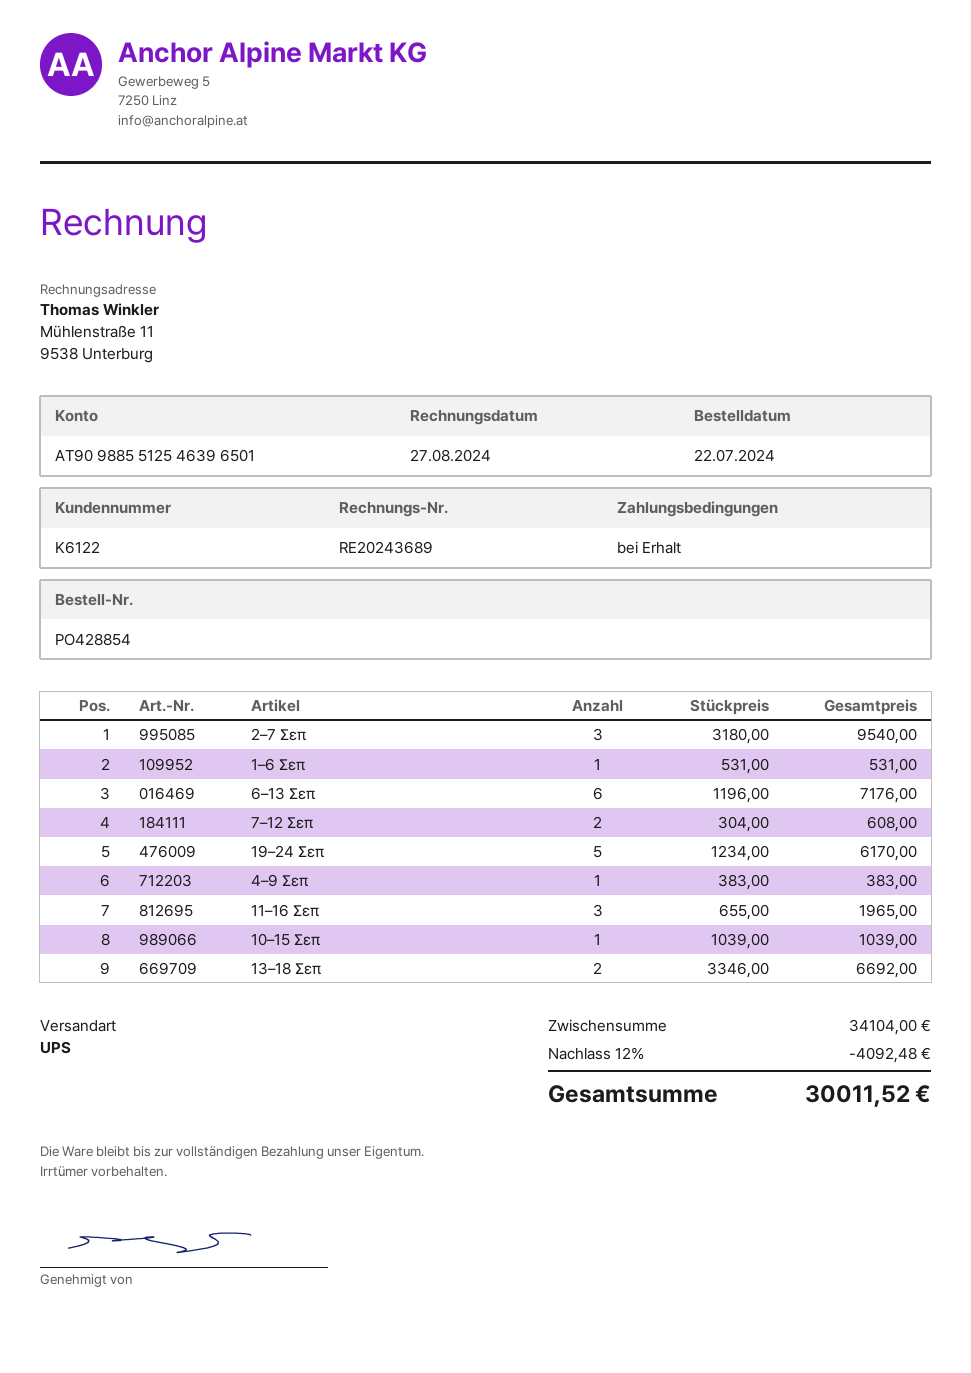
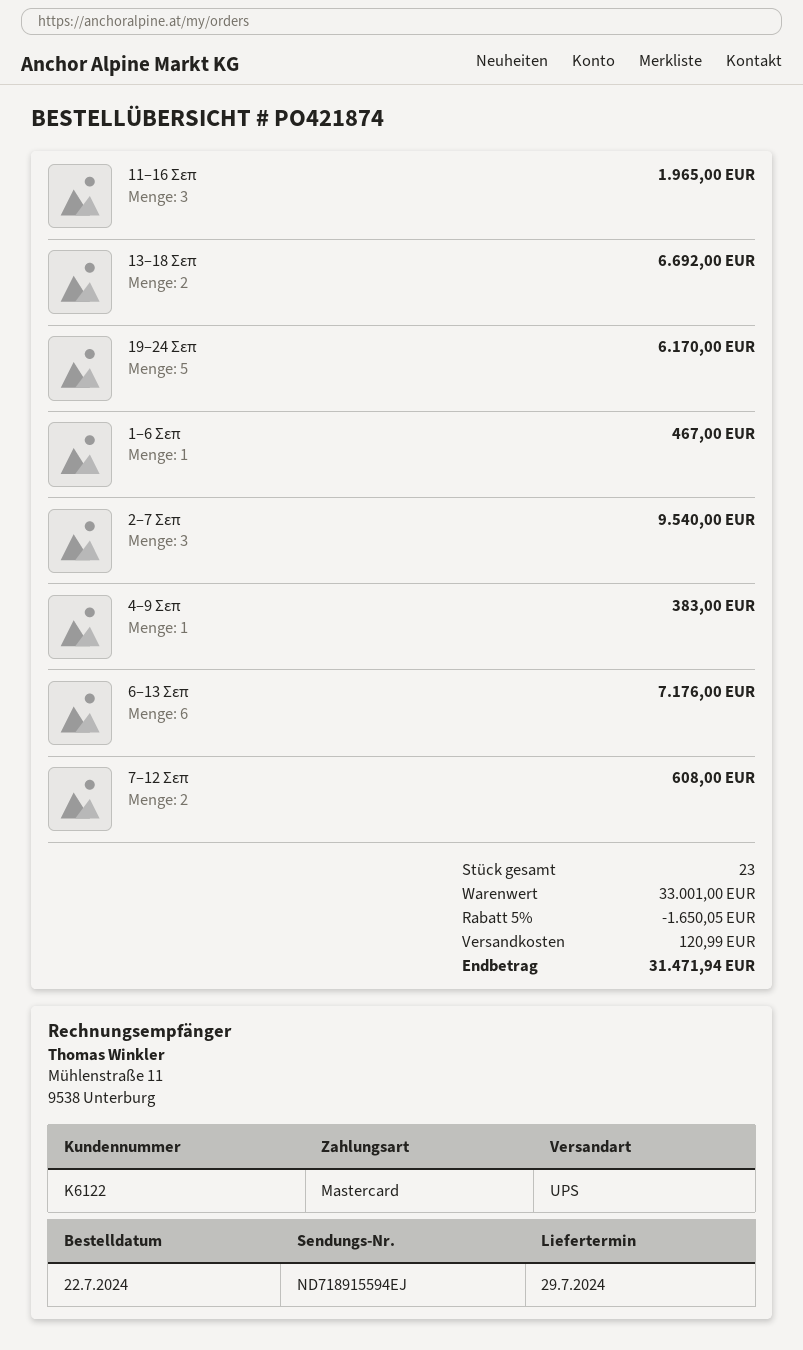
order number: PO428854 -> PO421874
1–6 Σεπ: 1 for 531.00 -> 1 for 467.00
10–15 Σεπ: 1 for 1039.00 -> none
subtotal: 34104.00 -> 33001.00
discount: 12% = 4092.48 -> 5% = 1650.05
shipping: none -> 120.99
total: 30011.52 -> 31471.94

